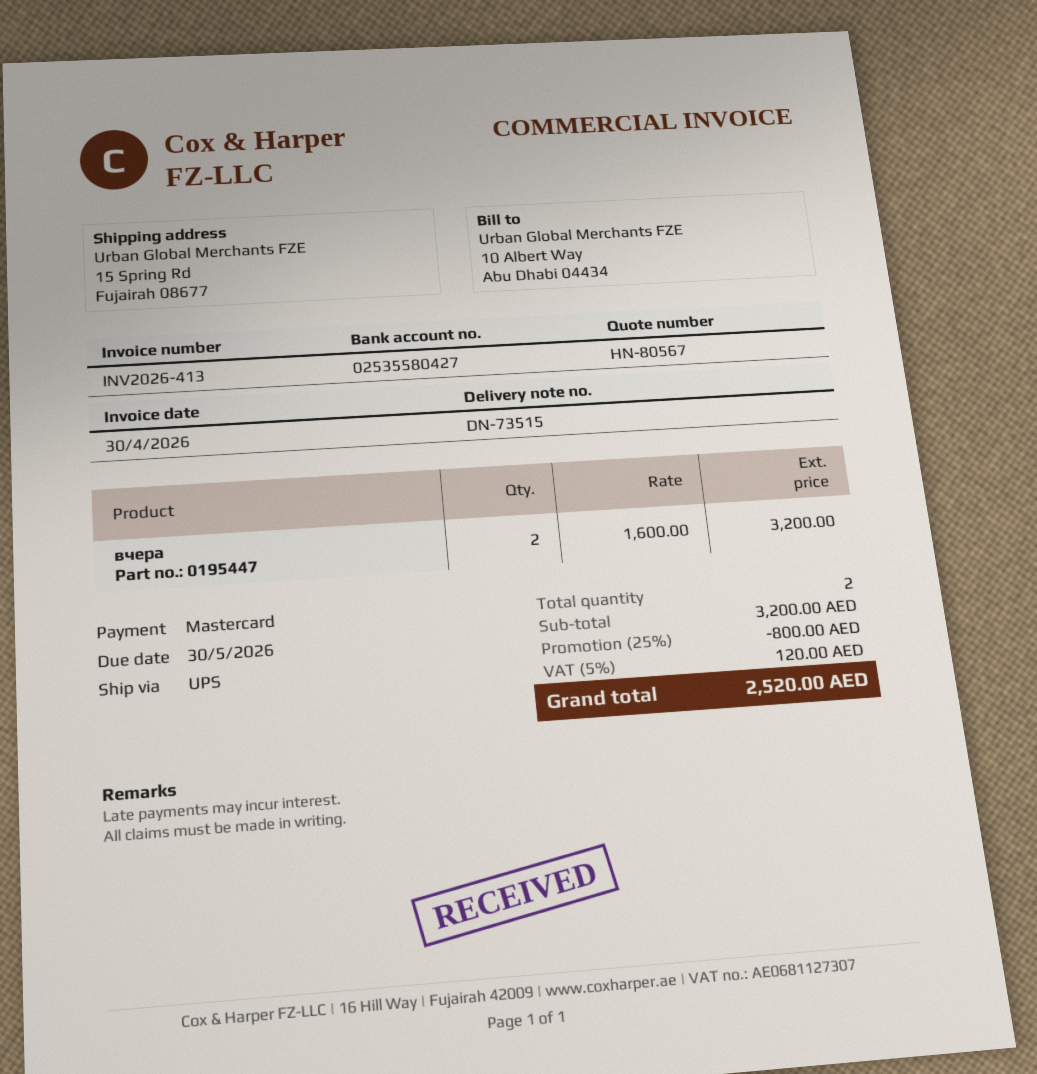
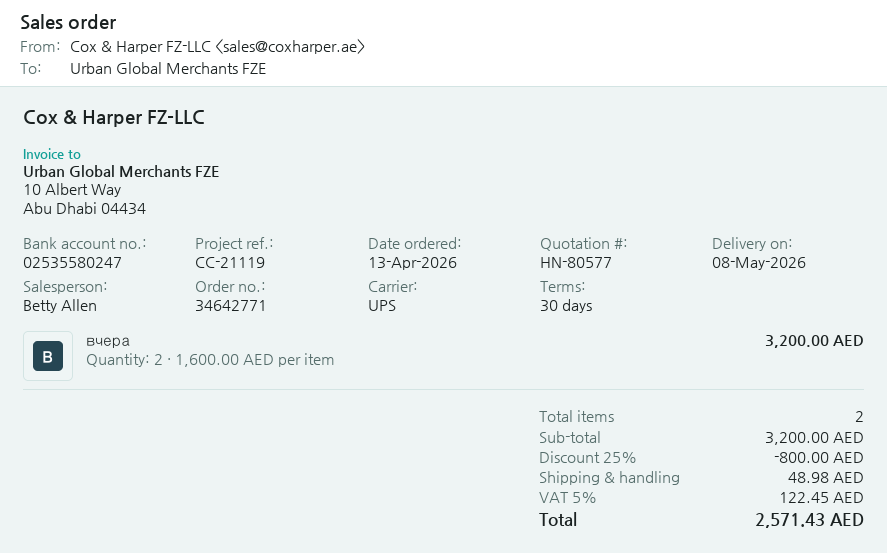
quote number: HN-80567 -> HN-80577
bank account: 02535580427 -> 02535580247
shipping: none -> 48.98
tax: 5% = 120.00 -> 5% = 122.45
total: 2520.00 -> 2571.43

